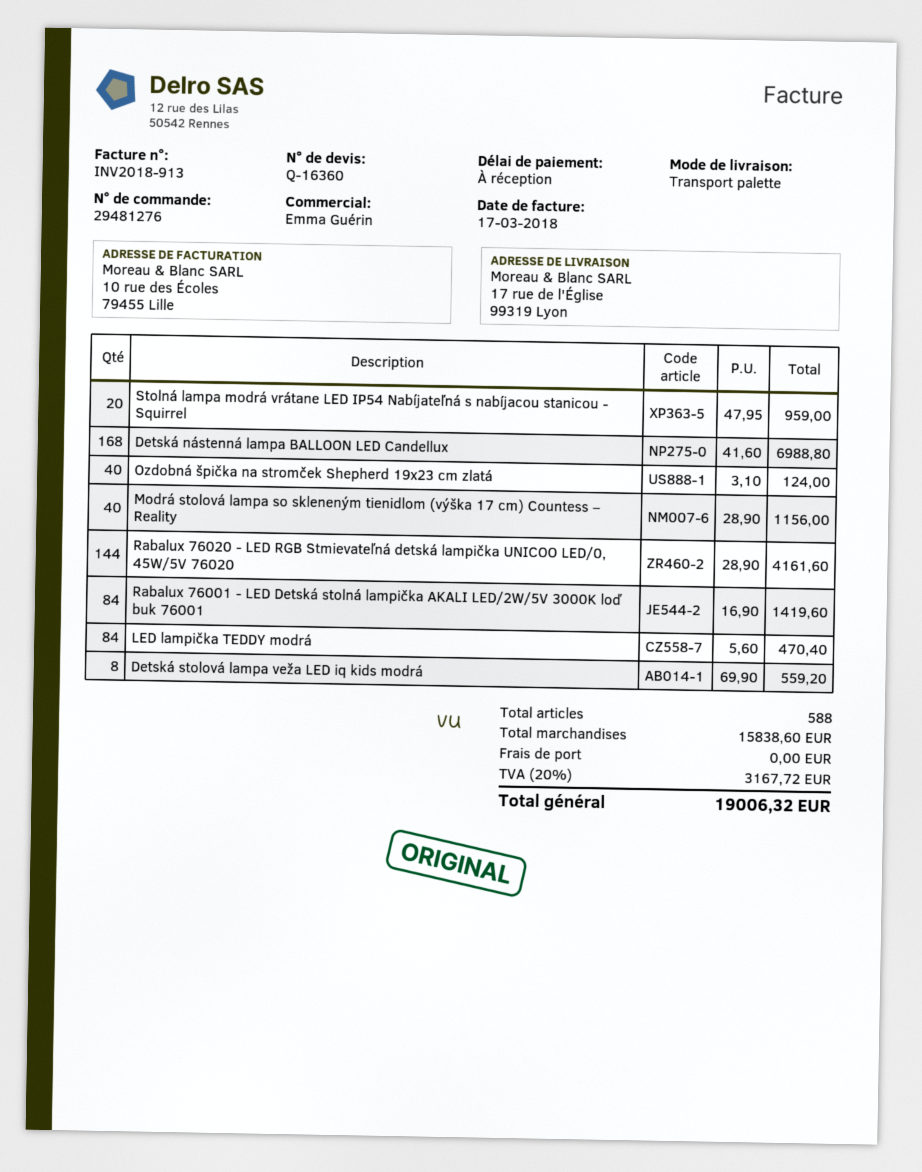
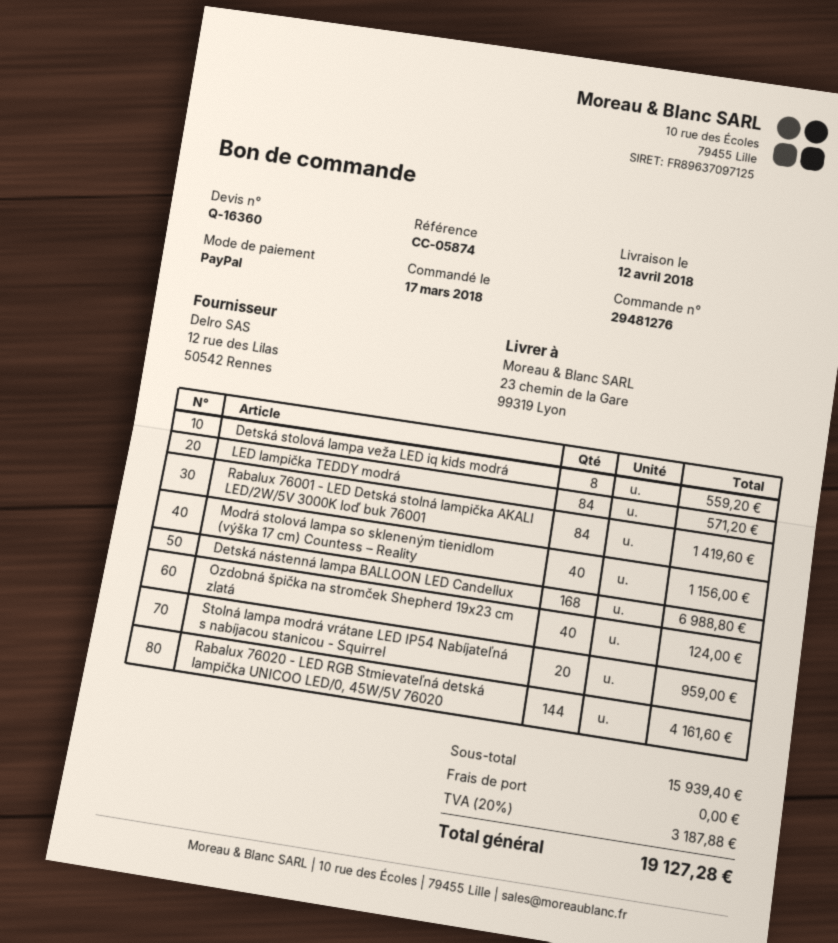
ship to: 17 rue de l'Église, 99319 Lyon -> 23 chemin de la Gare, 99319 Lyon
LED lampička TEDDY modrá: 84 for 470.40 -> 84 for 571.20
subtotal: 15838.60 -> 15939.40
tax: 20% = 3167.72 -> 20% = 3187.88
total: 19006.32 -> 19127.28

